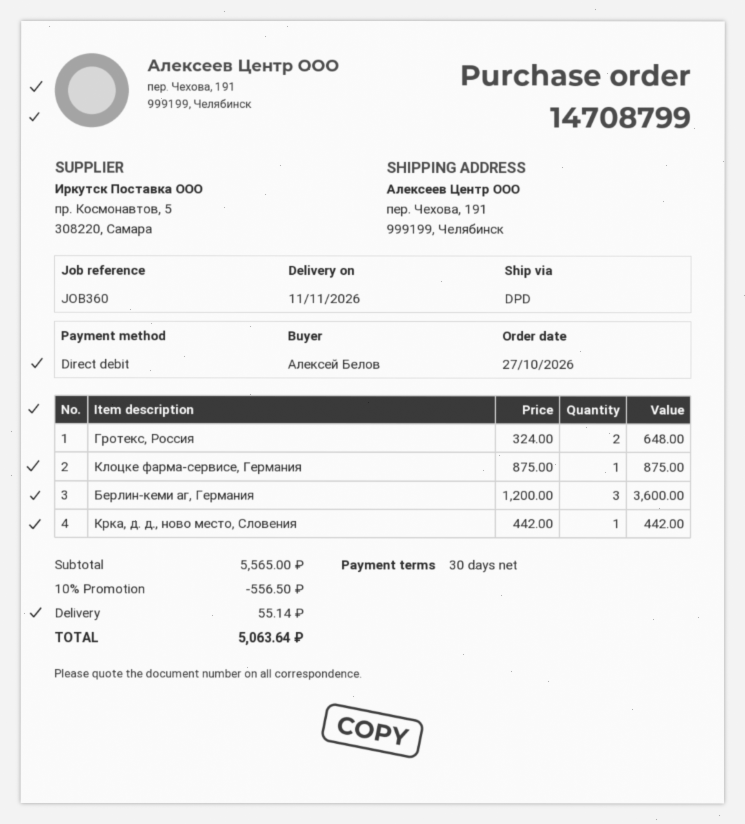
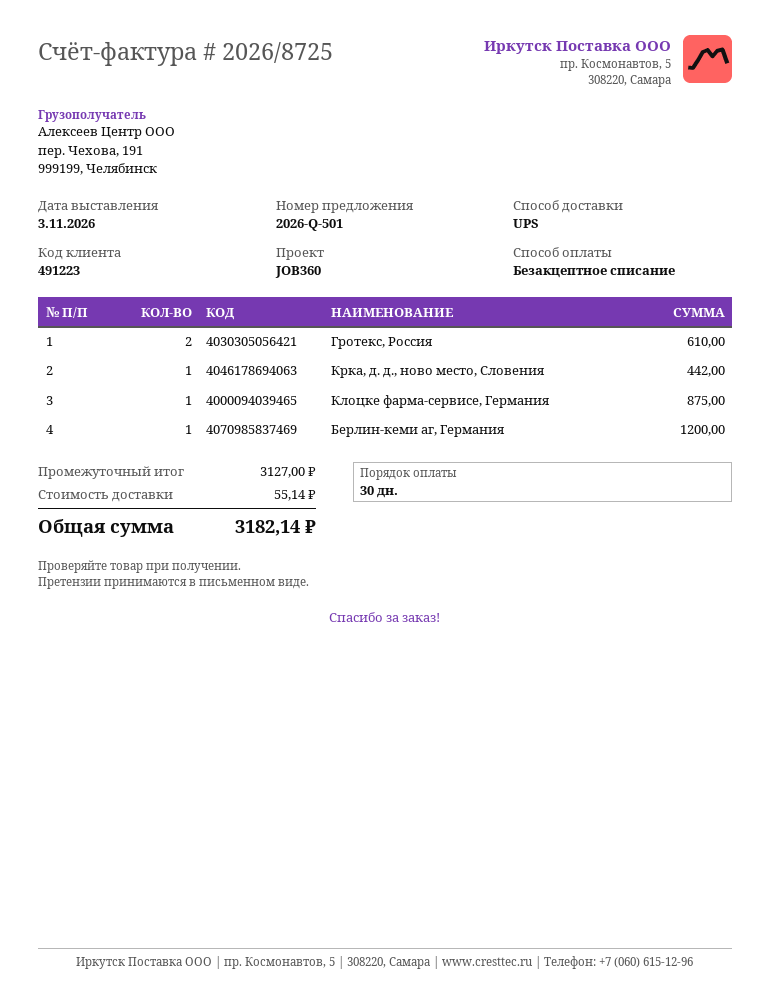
shipping method: DPD -> UPS
Гротекс, Россия: 2 for 648.00 -> 2 for 610.00
Берлин-кеми аг, Германия: 3 for 3600.00 -> 1 for 1200.00
subtotal: 5565.00 -> 3127.00
discount: 10% = 556.50 -> none
total: 5063.64 -> 3182.14

